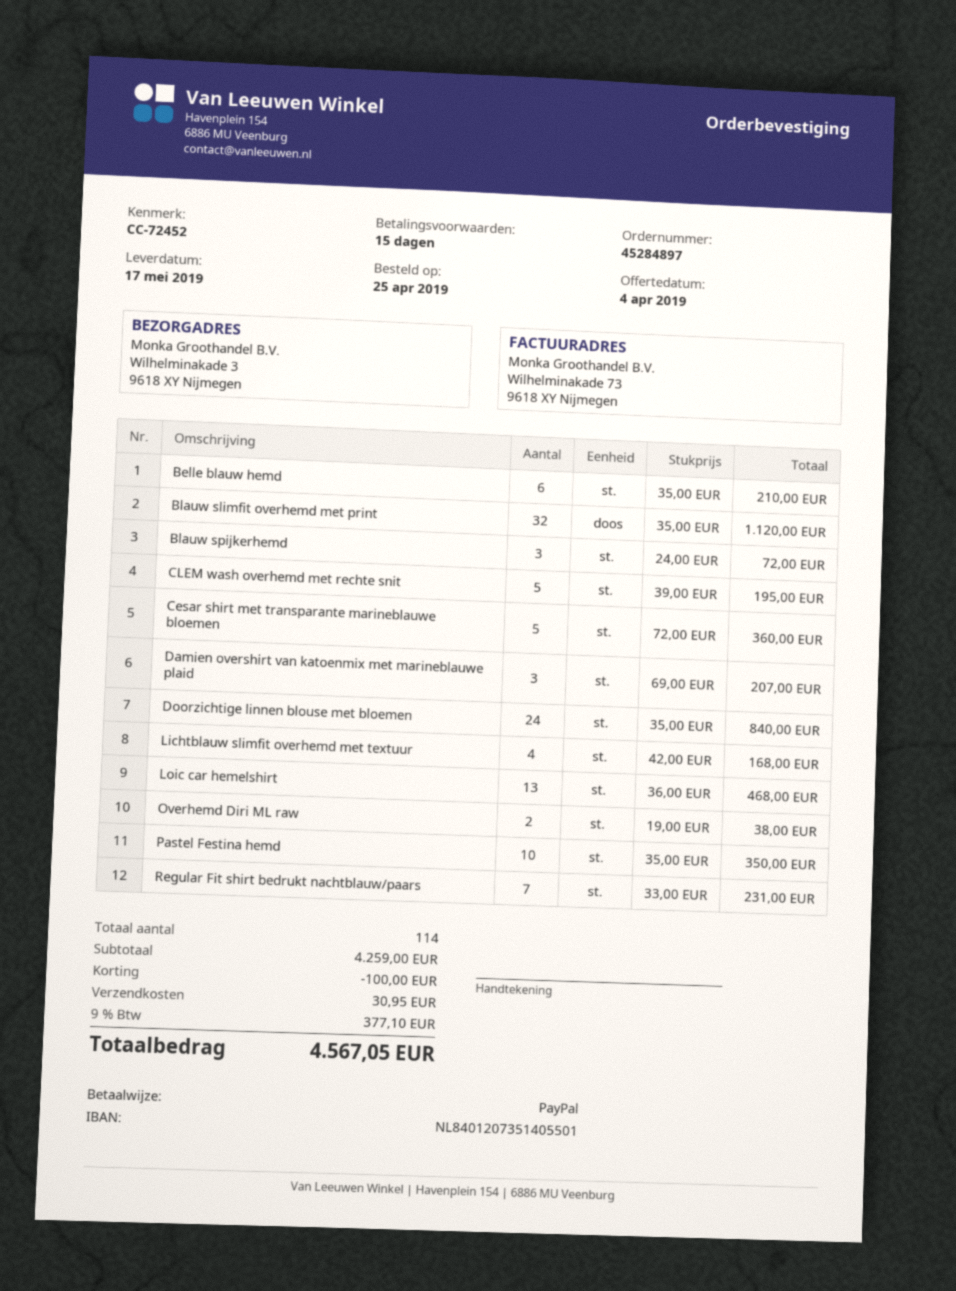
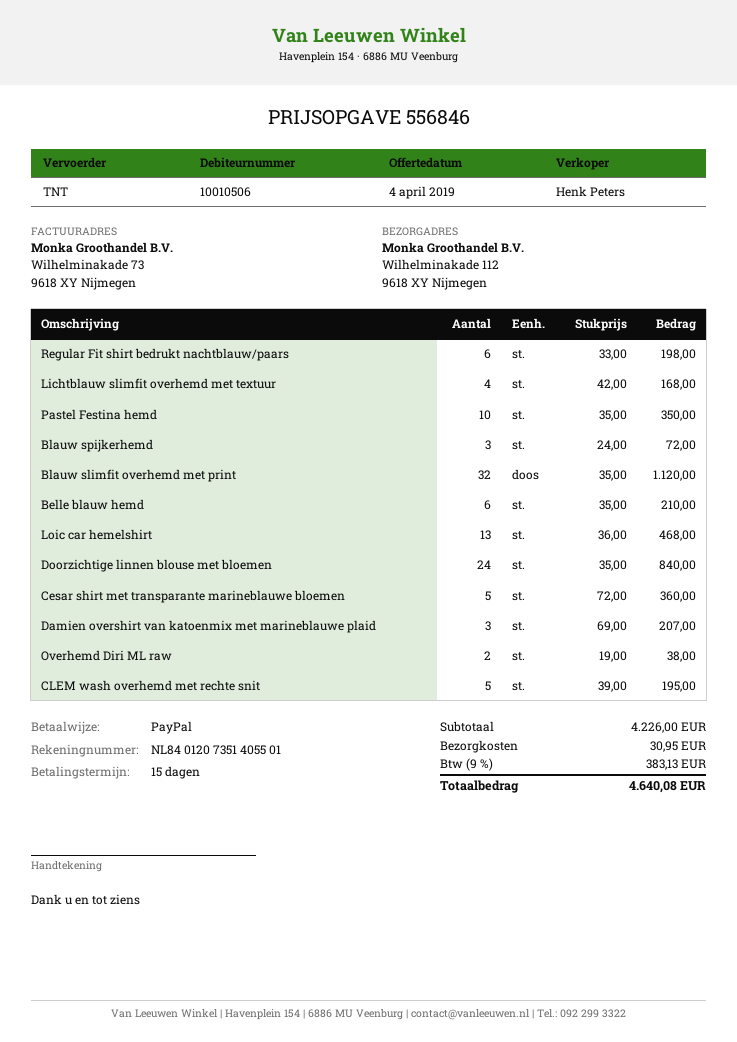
ship to: Wilhelminakade 3, 9618 XY Nijmegen -> Wilhelminakade 112, 9618 XY Nijmegen
Regular Fit shirt bedrukt nachtblauw/paars: 7 x 33.00 = 231.00 -> 6 x 33.00 = 198.00
subtotal: 4259.00 -> 4226.00
discount: 100.00 -> none
tax: 9% = 377.10 -> 9% = 383.13
total: 4567.05 -> 4640.08

